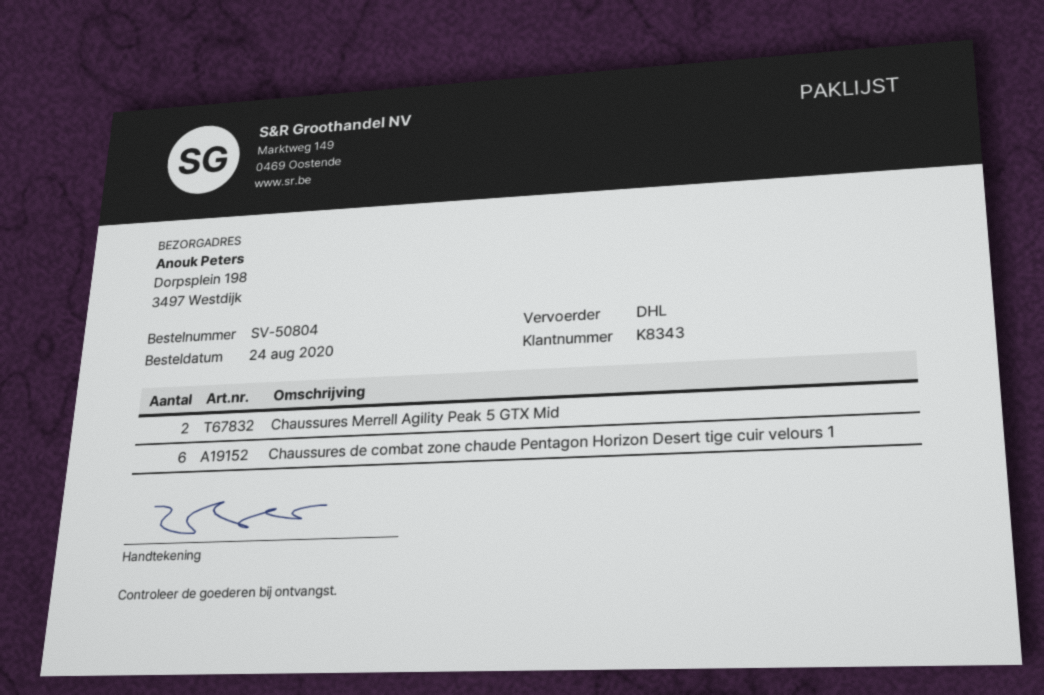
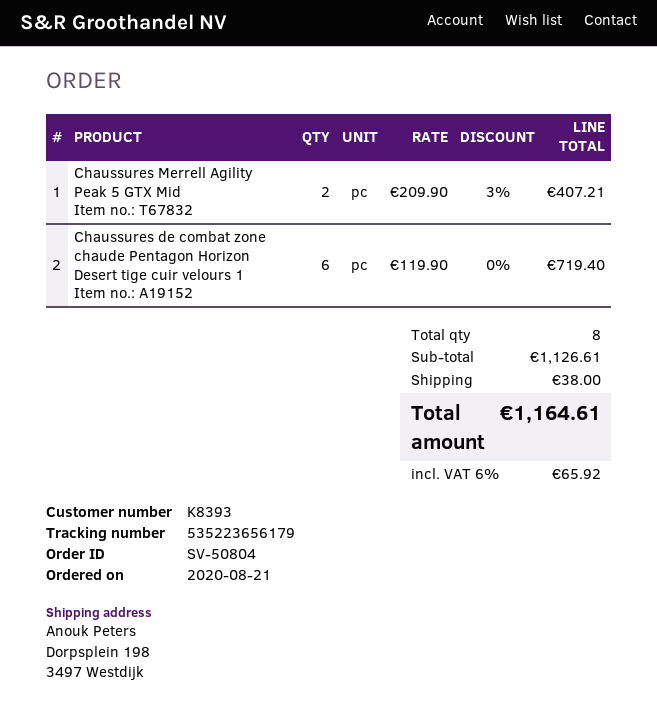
order date: 2020-08-24 -> 2020-08-21
customer number: K8343 -> K8393

